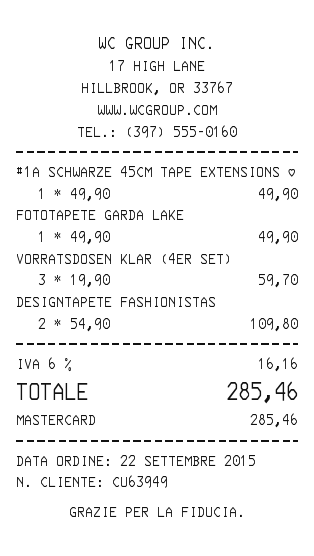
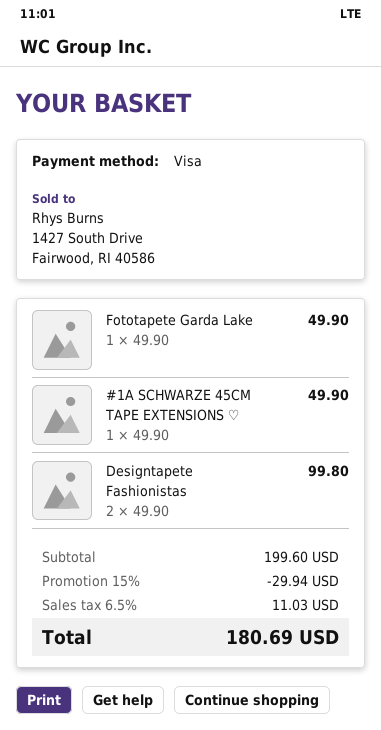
payment method: Mastercard -> Visa
VORRATSDOSEN KLAR (4ER SET): 3 x 19.90 = 59.70 -> none
DESIGNTAPETE FASHIONISTAS: 2 x 54.90 = 109.80 -> 2 x 49.90 = 99.80
discount: none -> 15% = 29.94
tax: 6% = 16.16 -> 6.5% = 11.03
total: 285.46 -> 180.69

